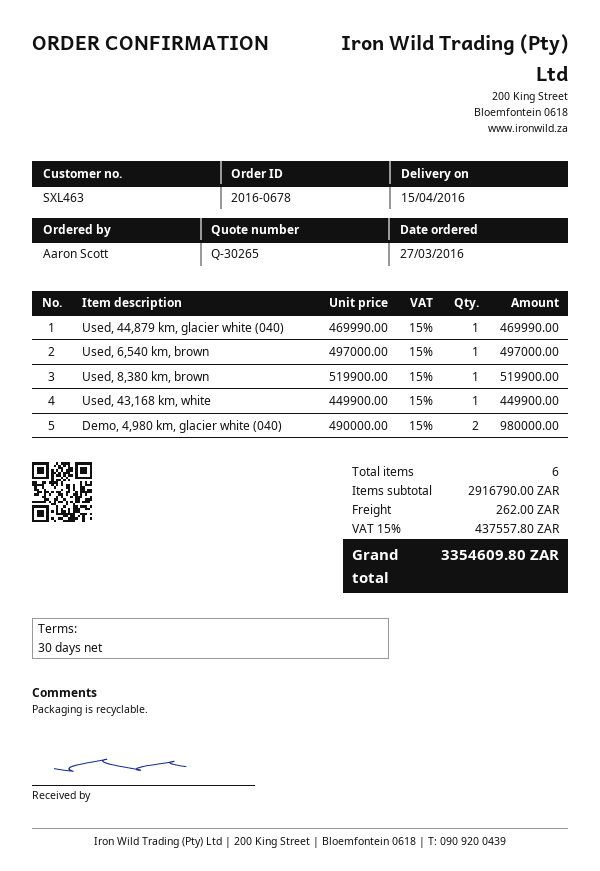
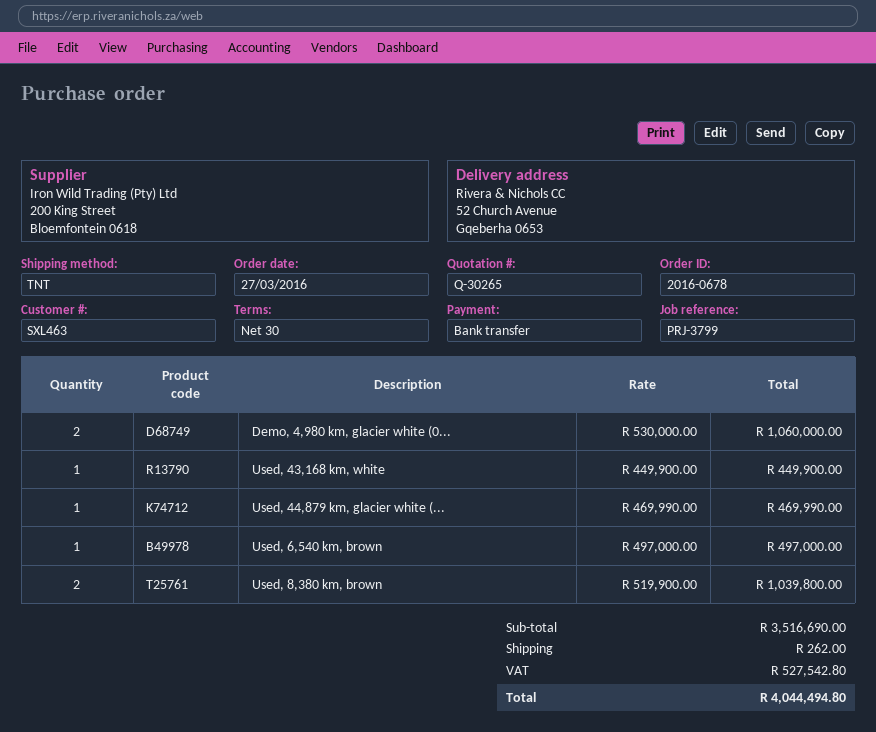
Used, 8,380 km, brown: 1 x 519900.00 = 519900.00 -> 2 x 519900.00 = 1039800.00
Demo, 4,980 km, glacier white (040): 2 x 490000.00 = 980000.00 -> 2 x 530000.00 = 1060000.00
subtotal: 2916790.00 -> 3516690.00
tax: 437557.80 -> 527542.80
total: 3354609.80 -> 4044494.80

